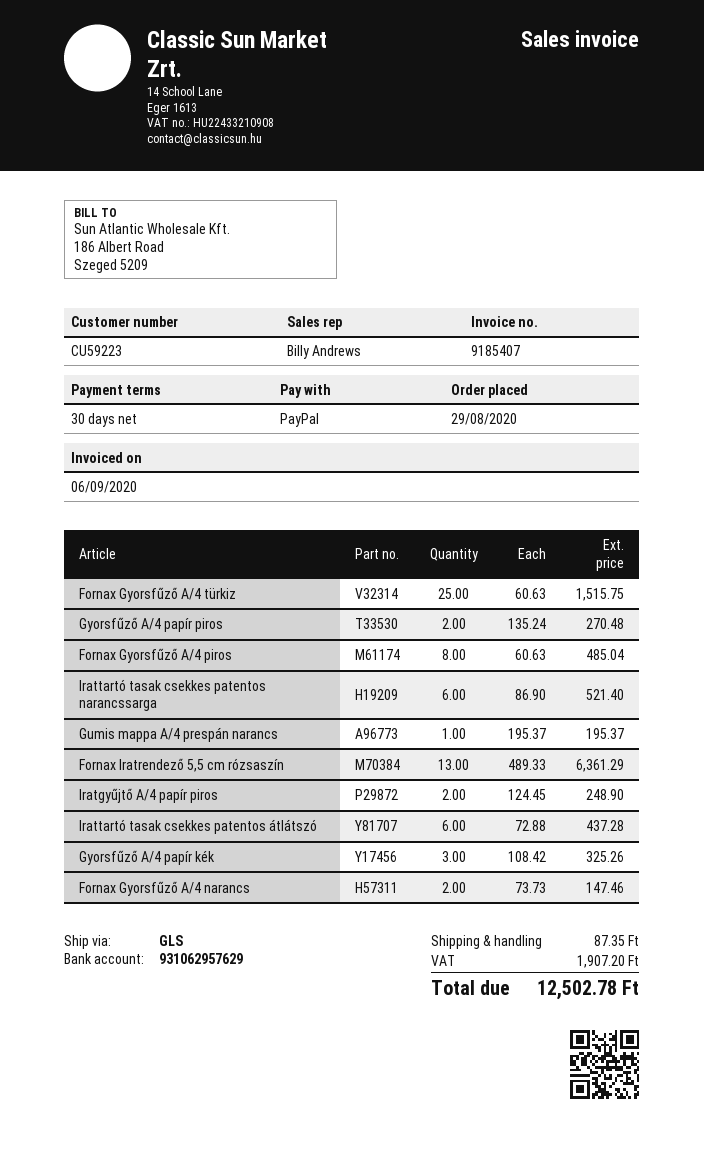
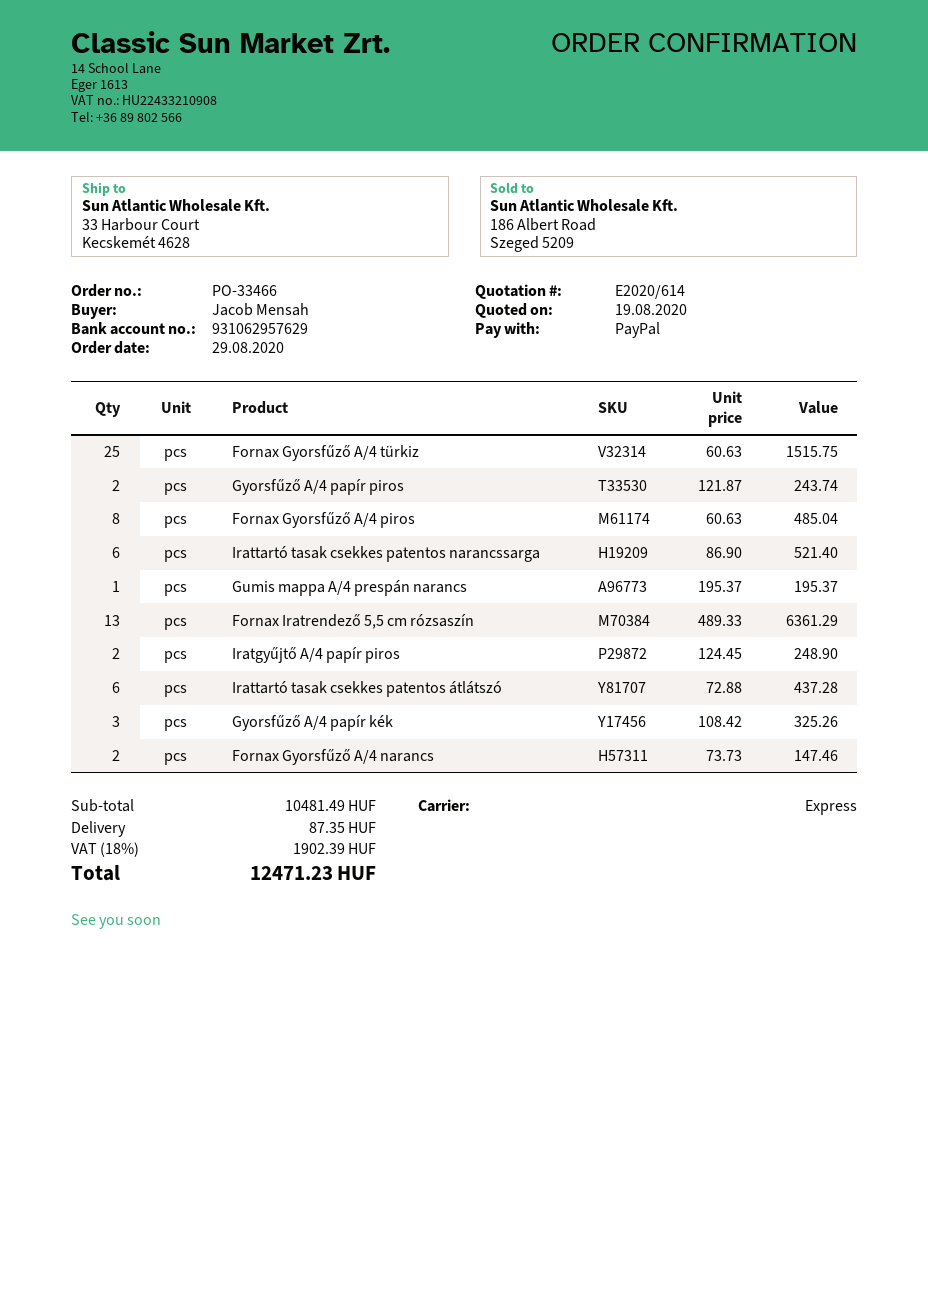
shipping method: GLS -> express
Gyorsfűző A/4 papír piros: 2 x 135.24 = 270.48 -> 2 x 121.87 = 243.74
tax: 1907.20 -> 1902.39
total: 12502.78 -> 12471.23

